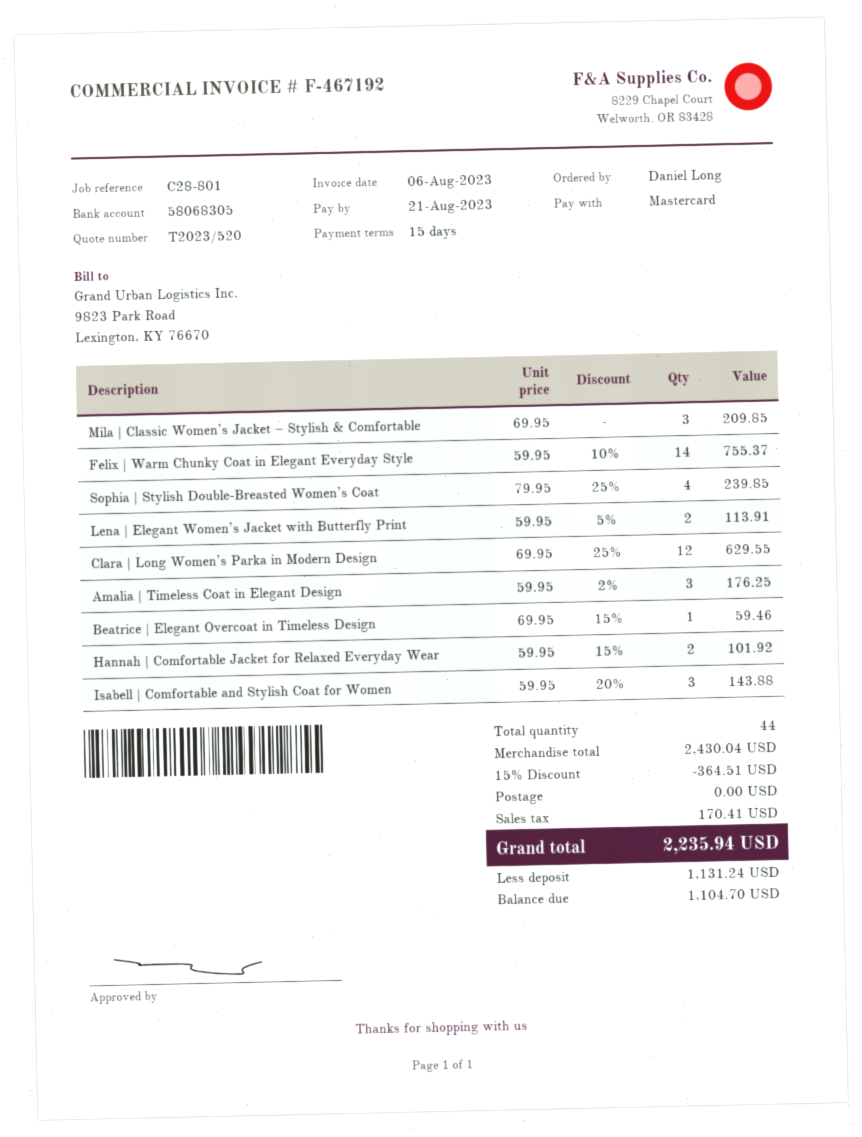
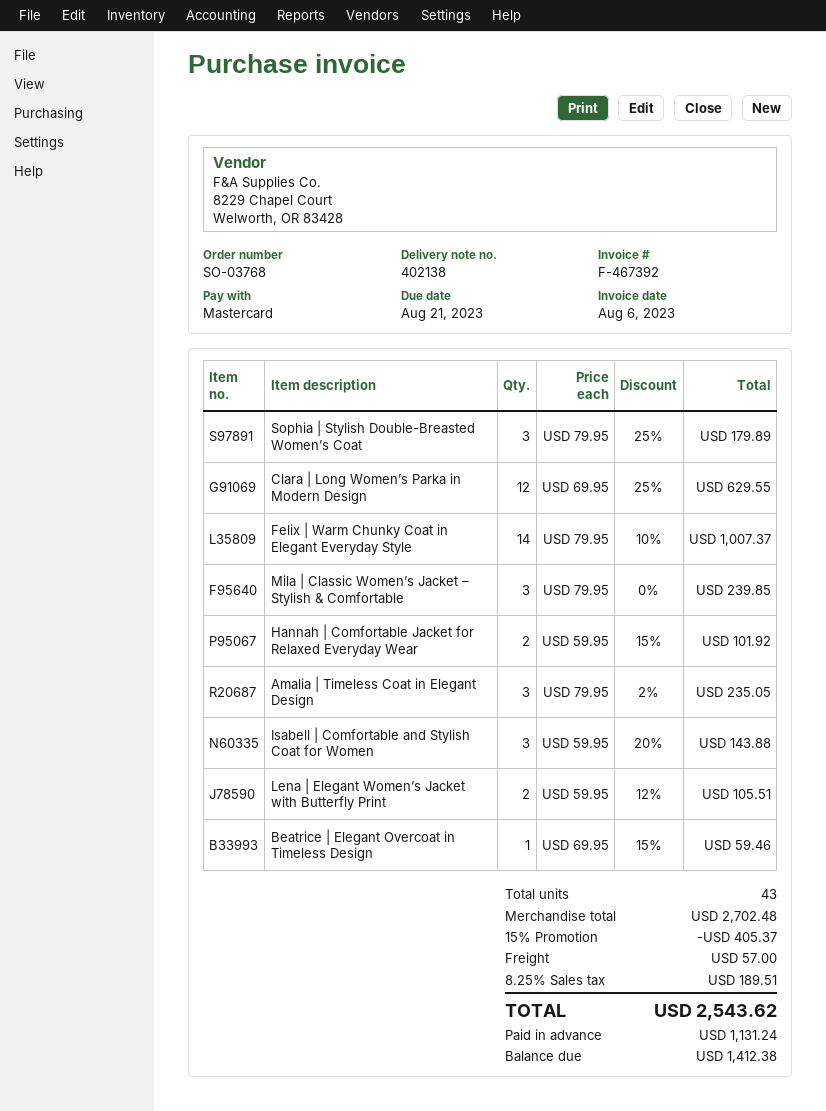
invoice number: F-467192 -> F-467392
Mila | Classic Women’s Jacket – Stylish & Comfortable: 3 x 69.95 = 209.85 -> 3 x 79.95 = 239.85
Felix | Warm Chunky Coat in Elegant Everyday Style: 14 x 59.95 - 10% = 755.37 -> 14 x 79.95 - 10% = 1007.37
Sophia | Stylish Double-Breasted Women’s Coat: 4 x 79.95 - 25% = 239.85 -> 3 x 79.95 - 25% = 179.89
Lena | Elegant Women’s Jacket with Butterfly Print: 2 x 59.95 - 5% = 113.91 -> 2 x 59.95 - 12% = 105.51
Amalia | Timeless Coat in Elegant Design: 3 x 59.95 - 2% = 176.25 -> 3 x 79.95 - 2% = 235.05
total quantity: 44 -> 43
subtotal: 2430.04 -> 2702.48
discount: 15% = 364.51 -> 15% = 405.37
shipping: 0.00 -> 57.00
tax: 170.41 -> 189.51
total: 2235.94 -> 2543.62
balance: 1104.70 -> 1412.38

